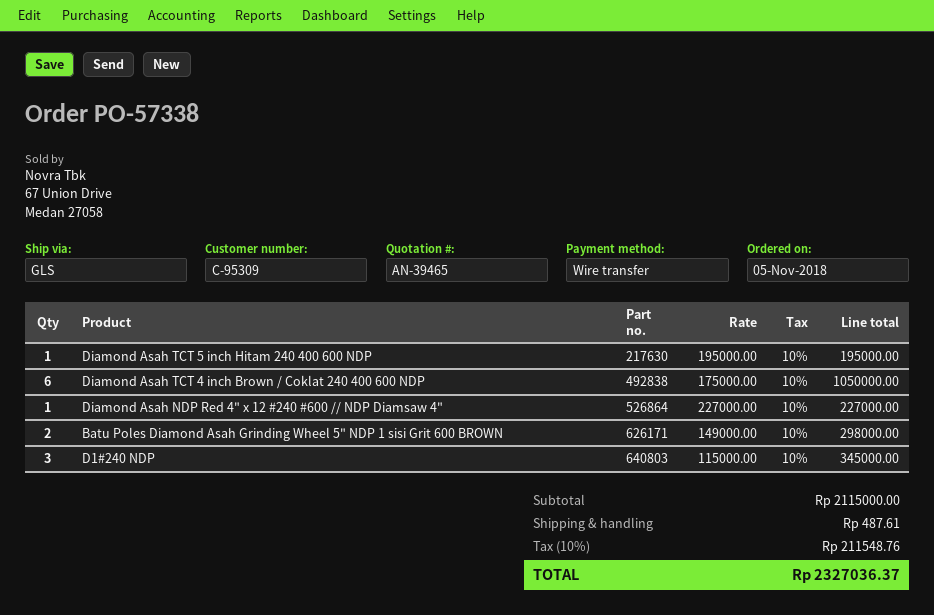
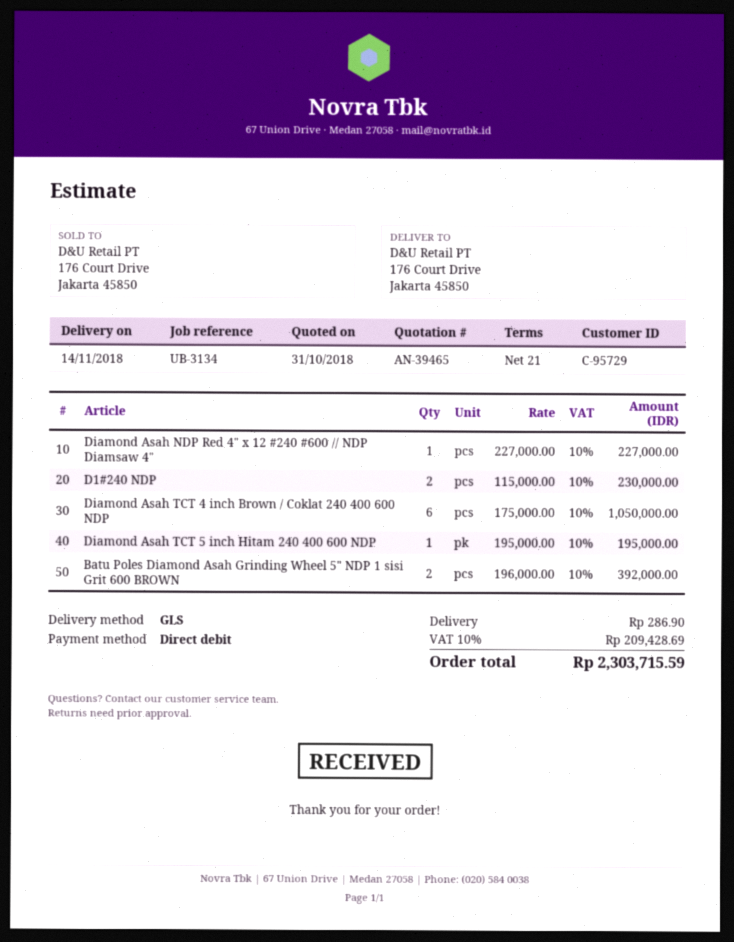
customer number: C-95309 -> C-95729
payment method: bank transfer -> direct debit
Batu Poles Diamond Asah Grinding Wheel 5" NDP 1 sisi Grit 600 BROWN: 2 x 149000.00 = 298000.00 -> 2 x 196000.00 = 392000.00
D1#240 NDP: 3 x 115000.00 = 345000.00 -> 2 x 115000.00 = 230000.00
shipping: 487.61 -> 286.90
tax: 10% = 211548.76 -> 10% = 209428.69
total: 2327036.37 -> 2303715.59

